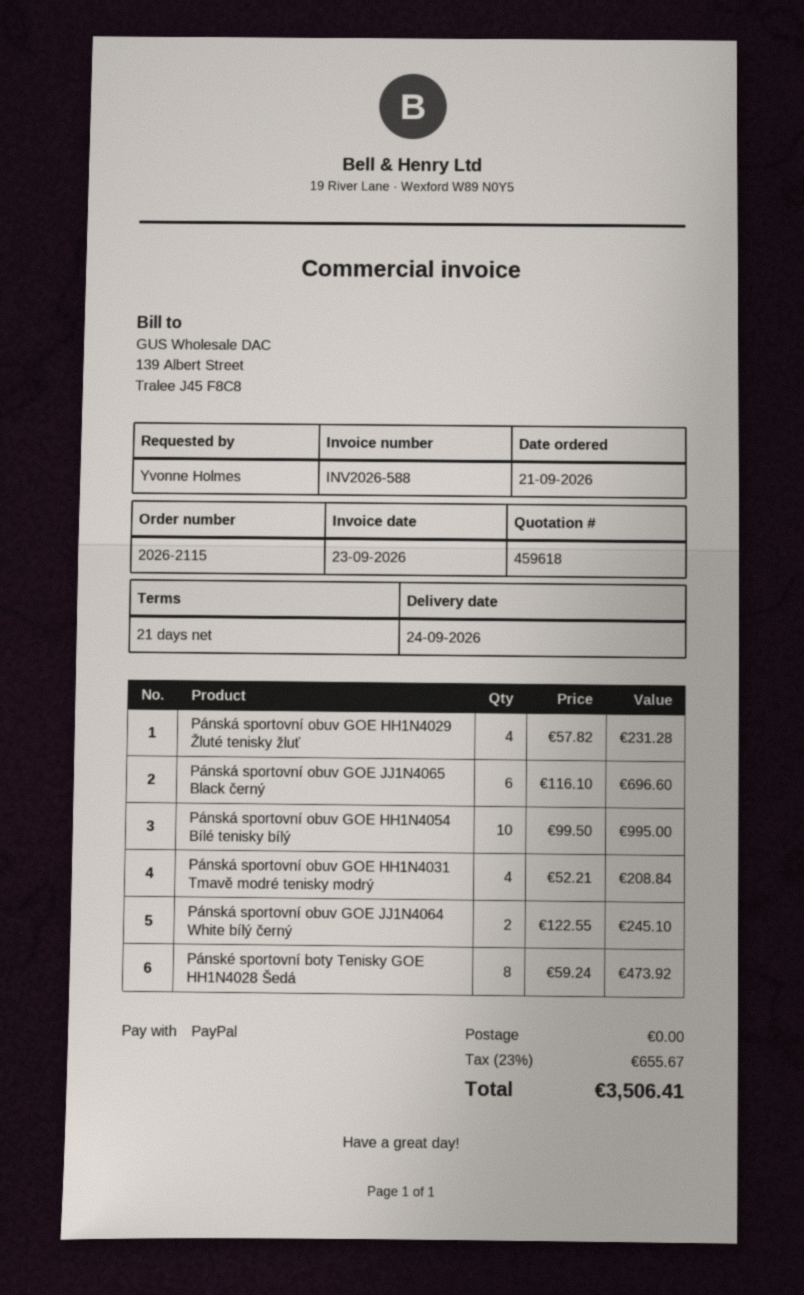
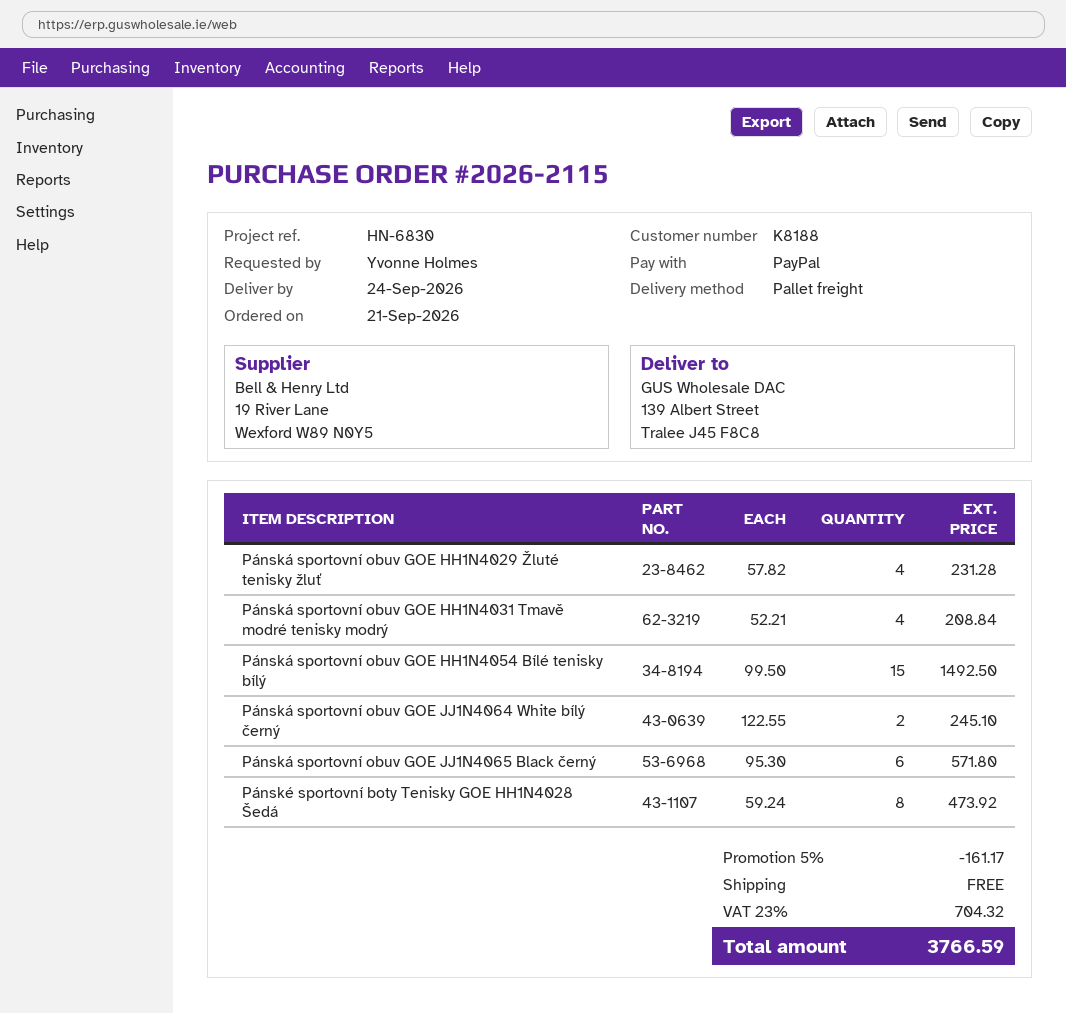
Pánská sportovní obuv GOE JJ1N4065 Black černý: 6 x 116.10 = 696.60 -> 6 x 95.30 = 571.80
Pánská sportovní obuv GOE HH1N4054 Bílé tenisky bílý: 10 x 99.50 = 995.00 -> 15 x 99.50 = 1492.50
discount: none -> 5% = 161.17
tax: 23% = 655.67 -> 23% = 704.32
total: 3506.41 -> 3766.59

